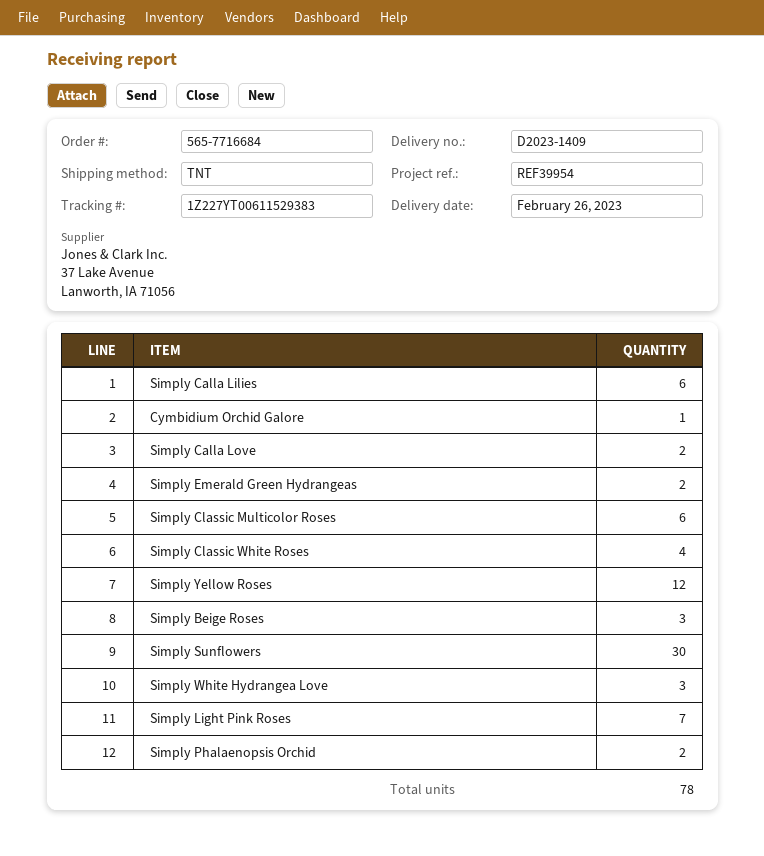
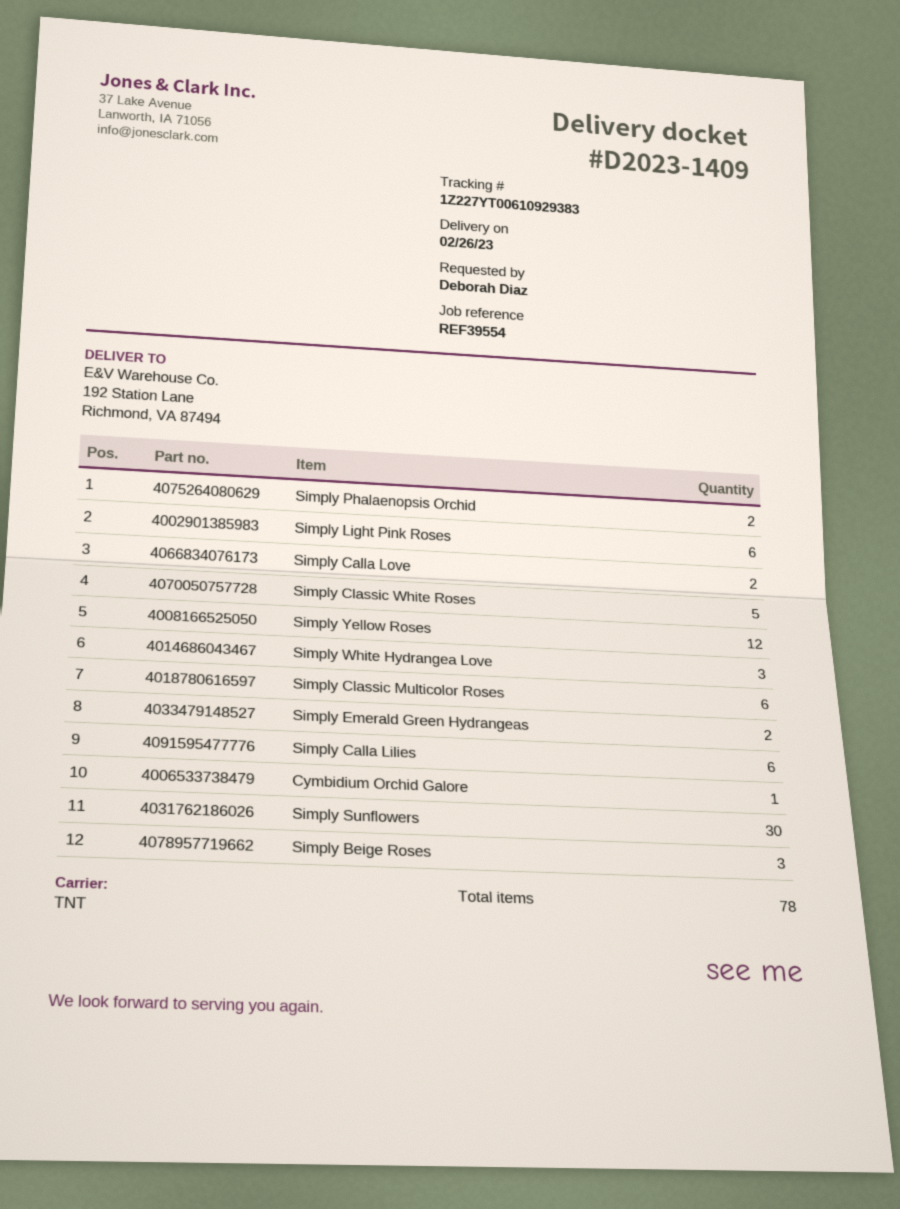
reference: REF39954 -> REF39554
tracking number: 1Z227YT00611529383 -> 1Z227YT00610929383
Simply Classic White Roses: 4 -> 5
Simply Light Pink Roses: 7 -> 6

